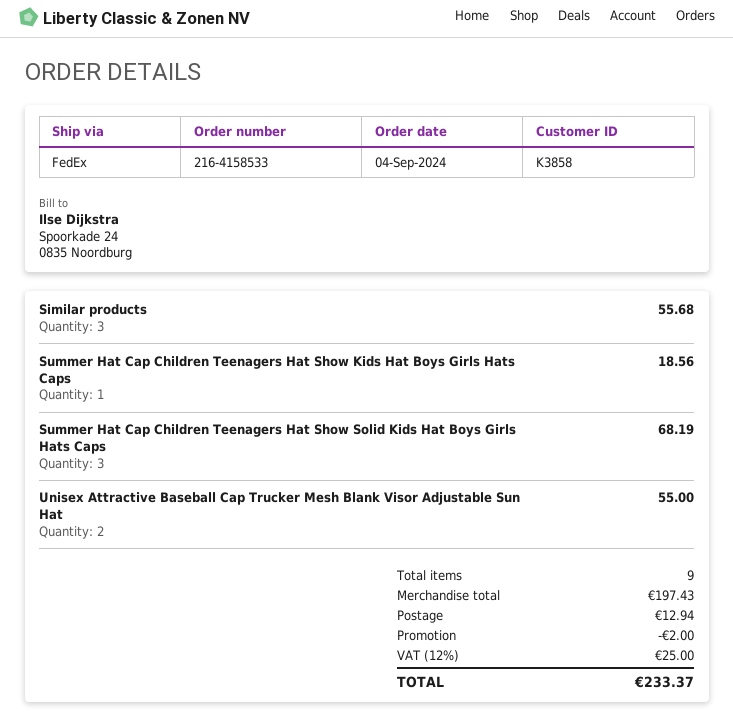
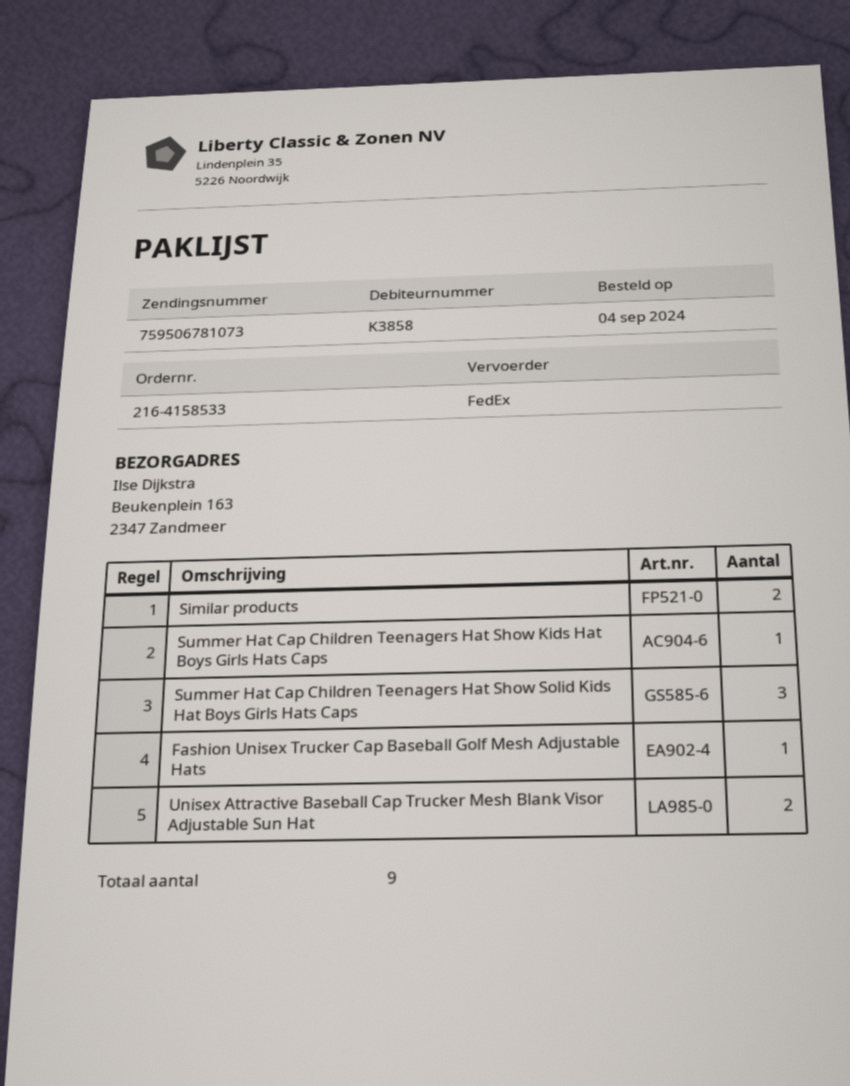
Similar products: 3 -> 2
Fashion Unisex Trucker Cap Baseball Golf Mesh Adjustable Hats: none -> 1

